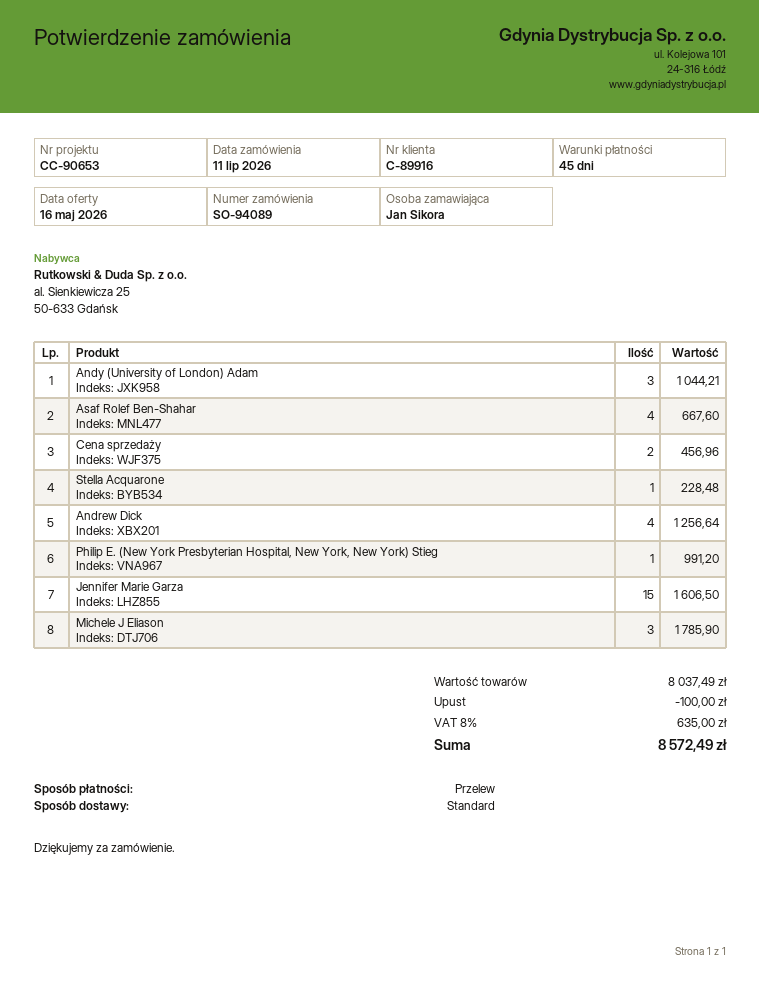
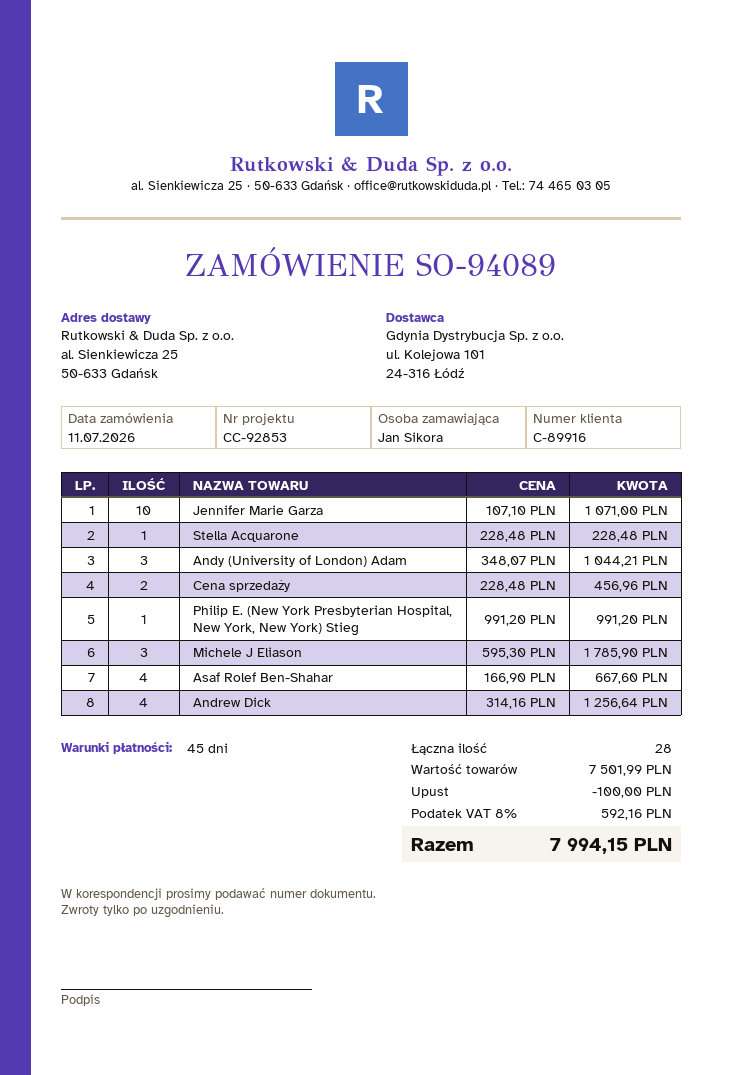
reference: CC-90653 -> CC-92853
Jennifer Marie Garza: 15 for 1606.50 -> 10 for 1071.00
subtotal: 8037.49 -> 7501.99
tax: 8% = 635.00 -> 8% = 592.16
total: 8572.49 -> 7994.15

